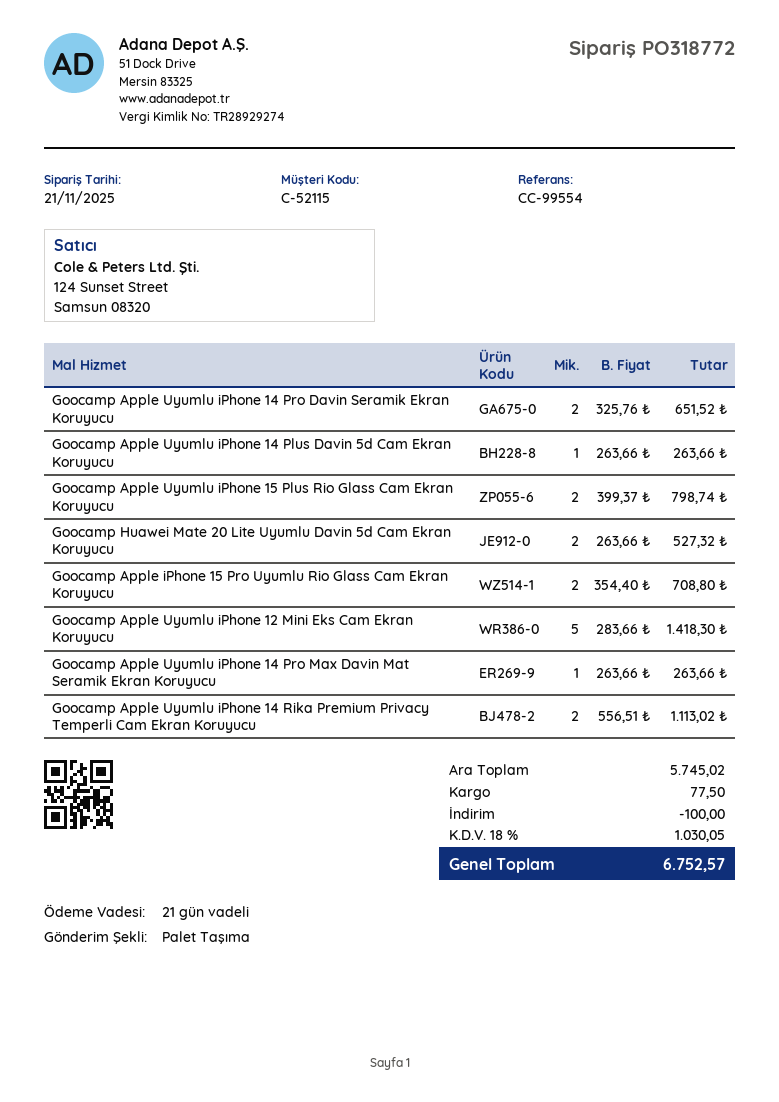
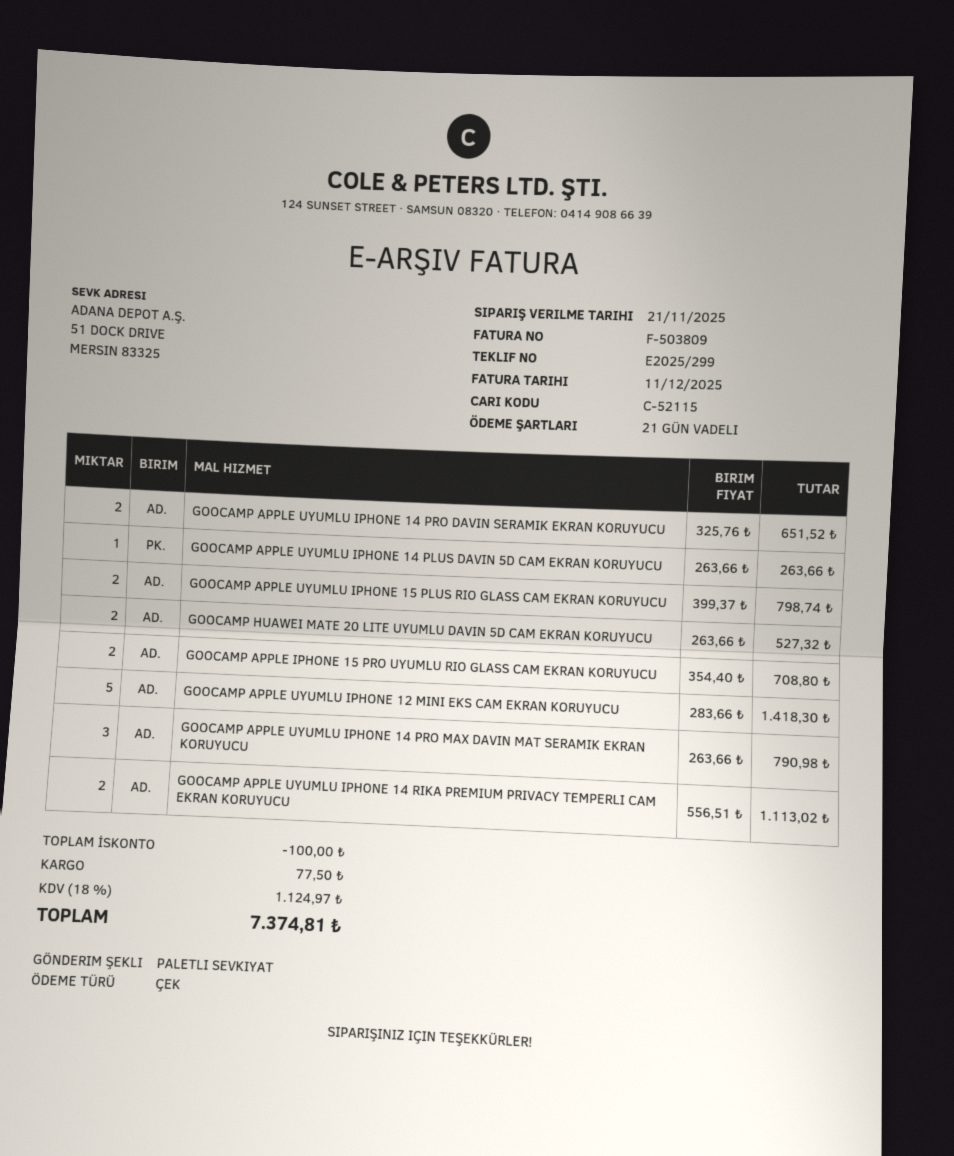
Goocamp Apple Uyumlu iPhone 14 Pro Max Davin Mat Seramik Ekran Koruyucu: 1 x 263.66 = 263.66 -> 3 x 263.66 = 790.98
tax: 18% = 1030.05 -> 18% = 1124.97
total: 6752.57 -> 7374.81

